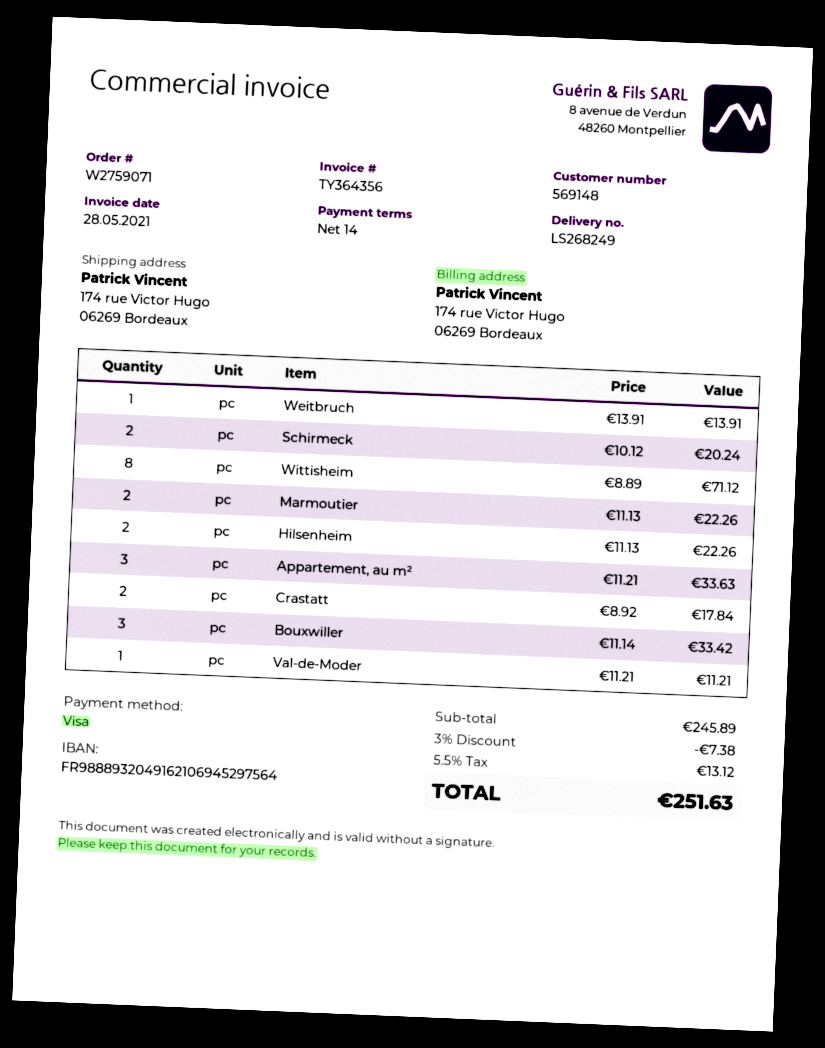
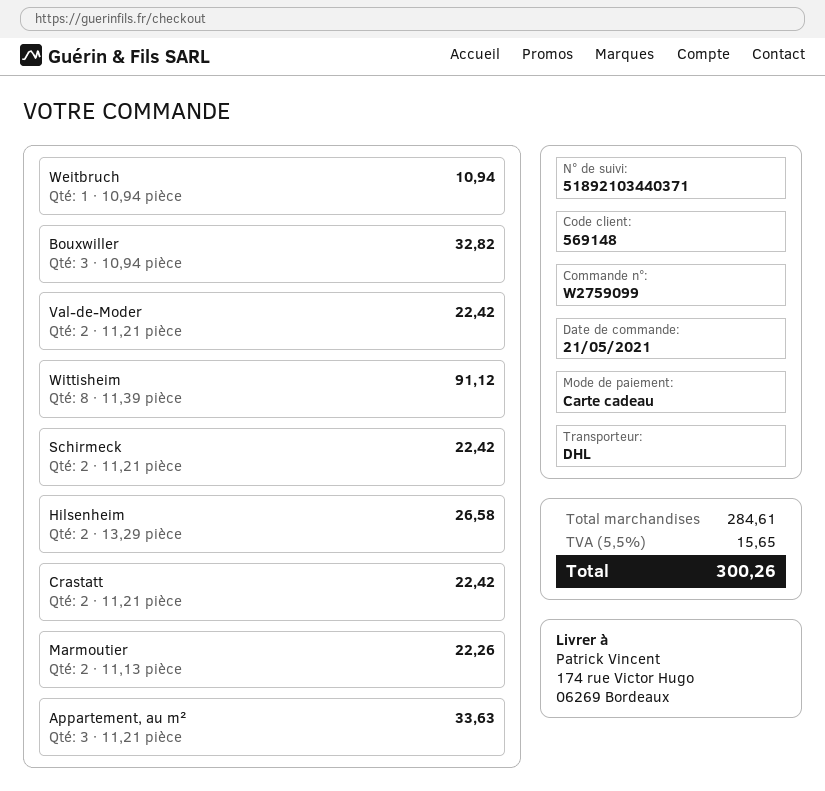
order number: W2759071 -> W2759099
payment method: Visa -> gift card
Weitbruch: 1 x 13.91 = 13.91 -> 1 x 10.94 = 10.94
Schirmeck: 2 x 10.12 = 20.24 -> 2 x 11.21 = 22.42
Wittisheim: 8 x 8.89 = 71.12 -> 8 x 11.39 = 91.12
Hilsenheim: 2 x 11.13 = 22.26 -> 2 x 13.29 = 26.58
Crastatt: 2 x 8.92 = 17.84 -> 2 x 11.21 = 22.42
Bouxwiller: 3 x 11.14 = 33.42 -> 3 x 10.94 = 32.82
Val-de-Moder: 1 x 11.21 = 11.21 -> 2 x 11.21 = 22.42
subtotal: 245.89 -> 284.61
discount: 3% = 7.38 -> none
tax: 5.5% = 13.12 -> 5.5% = 15.65
total: 251.63 -> 300.26

